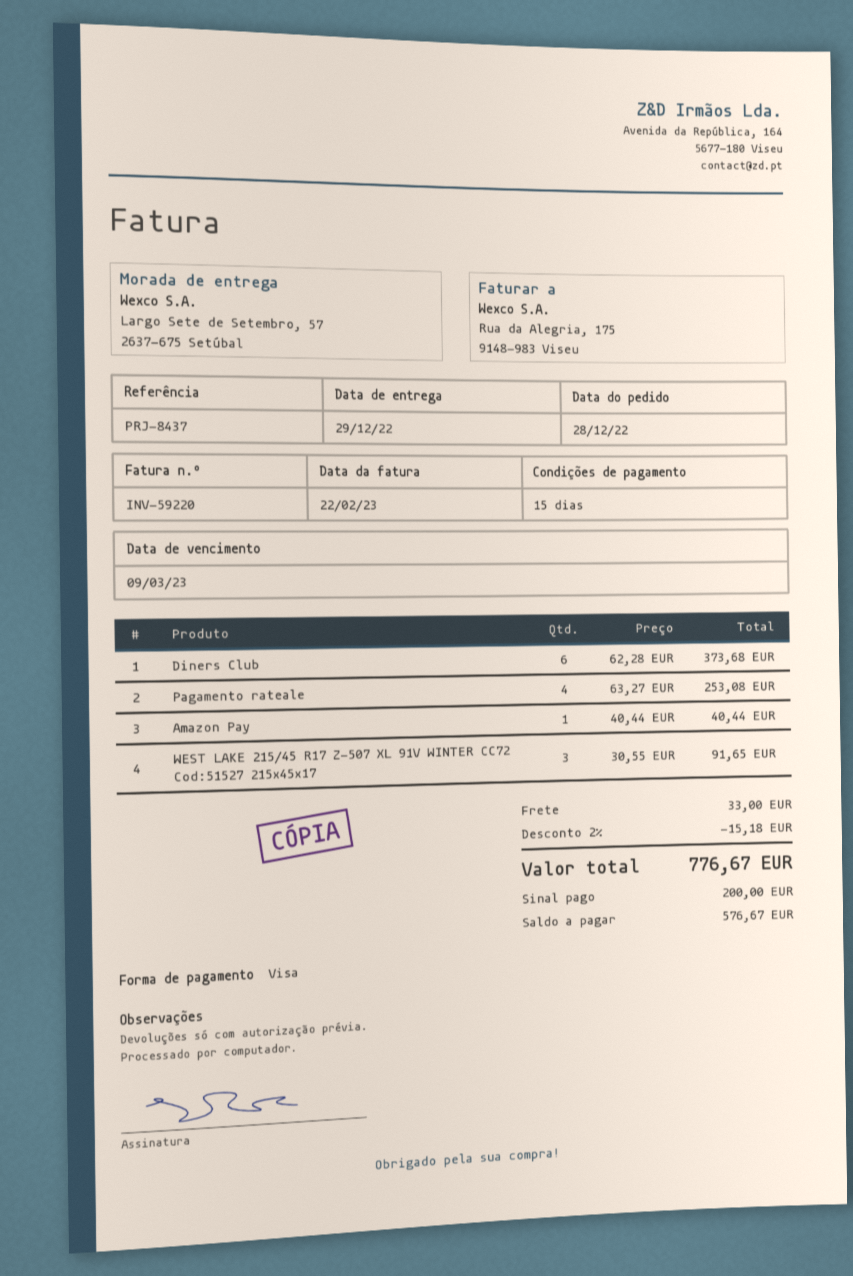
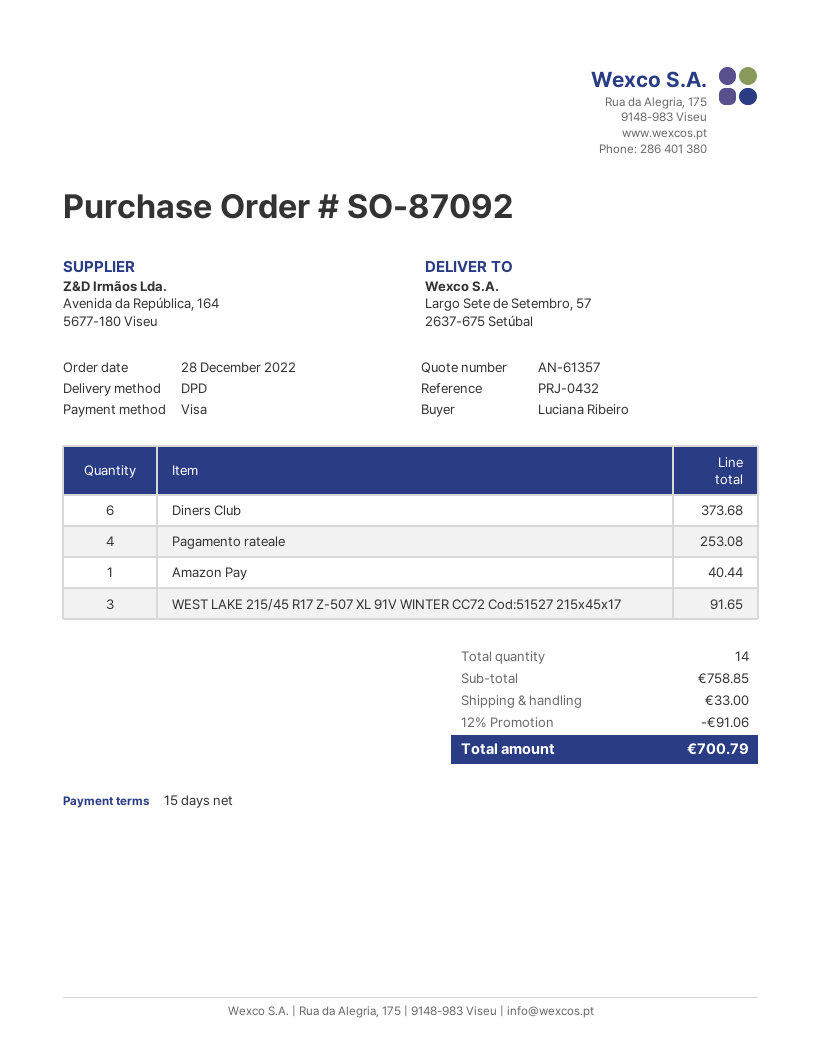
reference: PRJ-8437 -> PRJ-0432
discount: 2% = 15.18 -> 12% = 91.06
total: 776.67 -> 700.79

